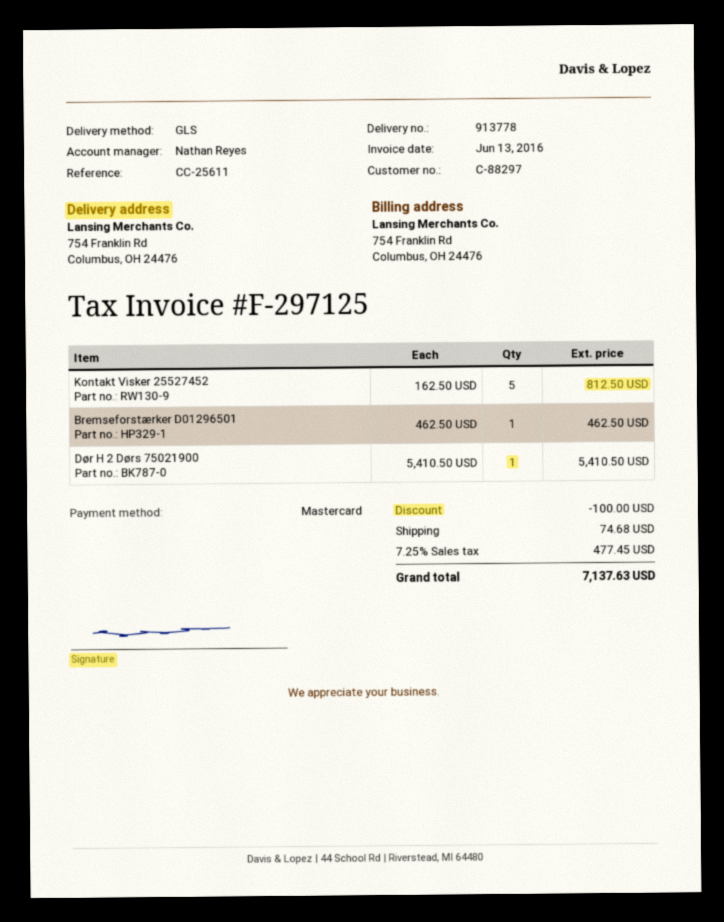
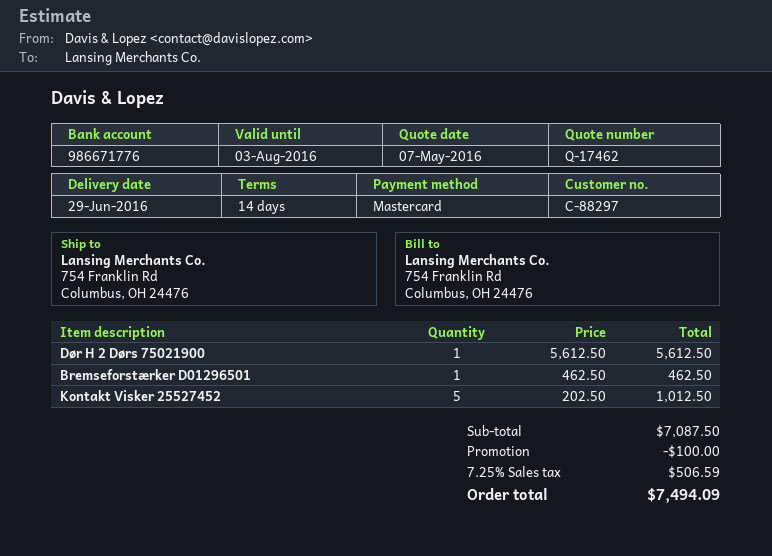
Kontakt Visker 25527452: 5 x 162.50 = 812.50 -> 5 x 202.50 = 1012.50
Dør H 2 Dørs 75021900: 1 x 5410.50 = 5410.50 -> 1 x 5612.50 = 5612.50
shipping: 74.68 -> none
tax: 7.25% = 477.45 -> 7.25% = 506.59
total: 7137.63 -> 7494.09

